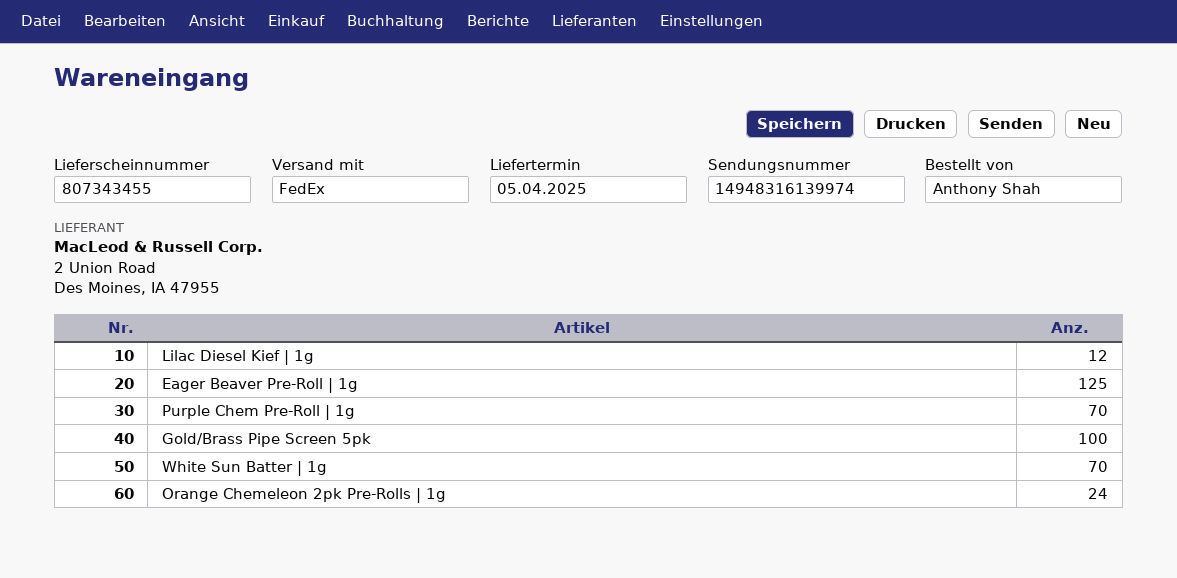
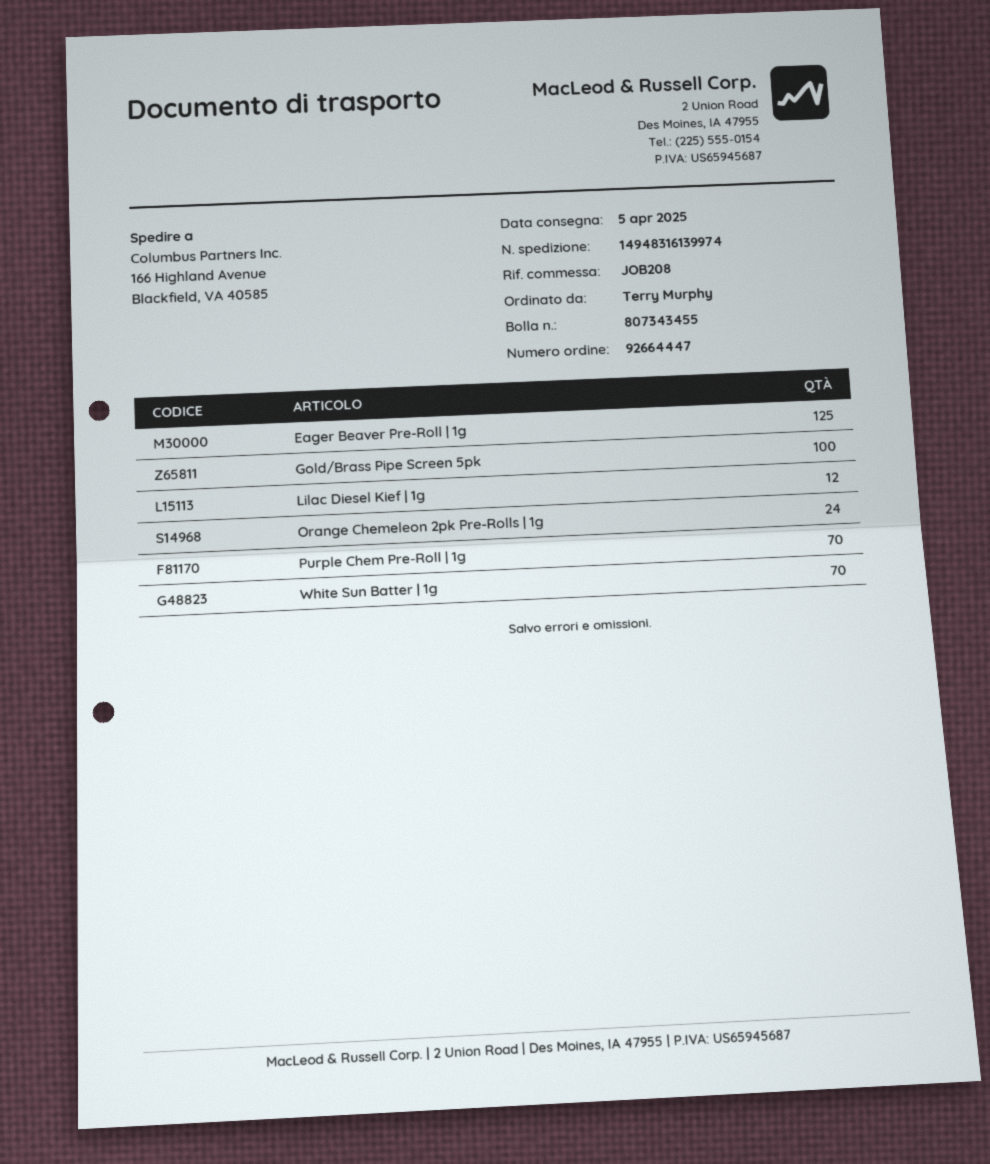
ordered by: Anthony Shah -> Terry Murphy

